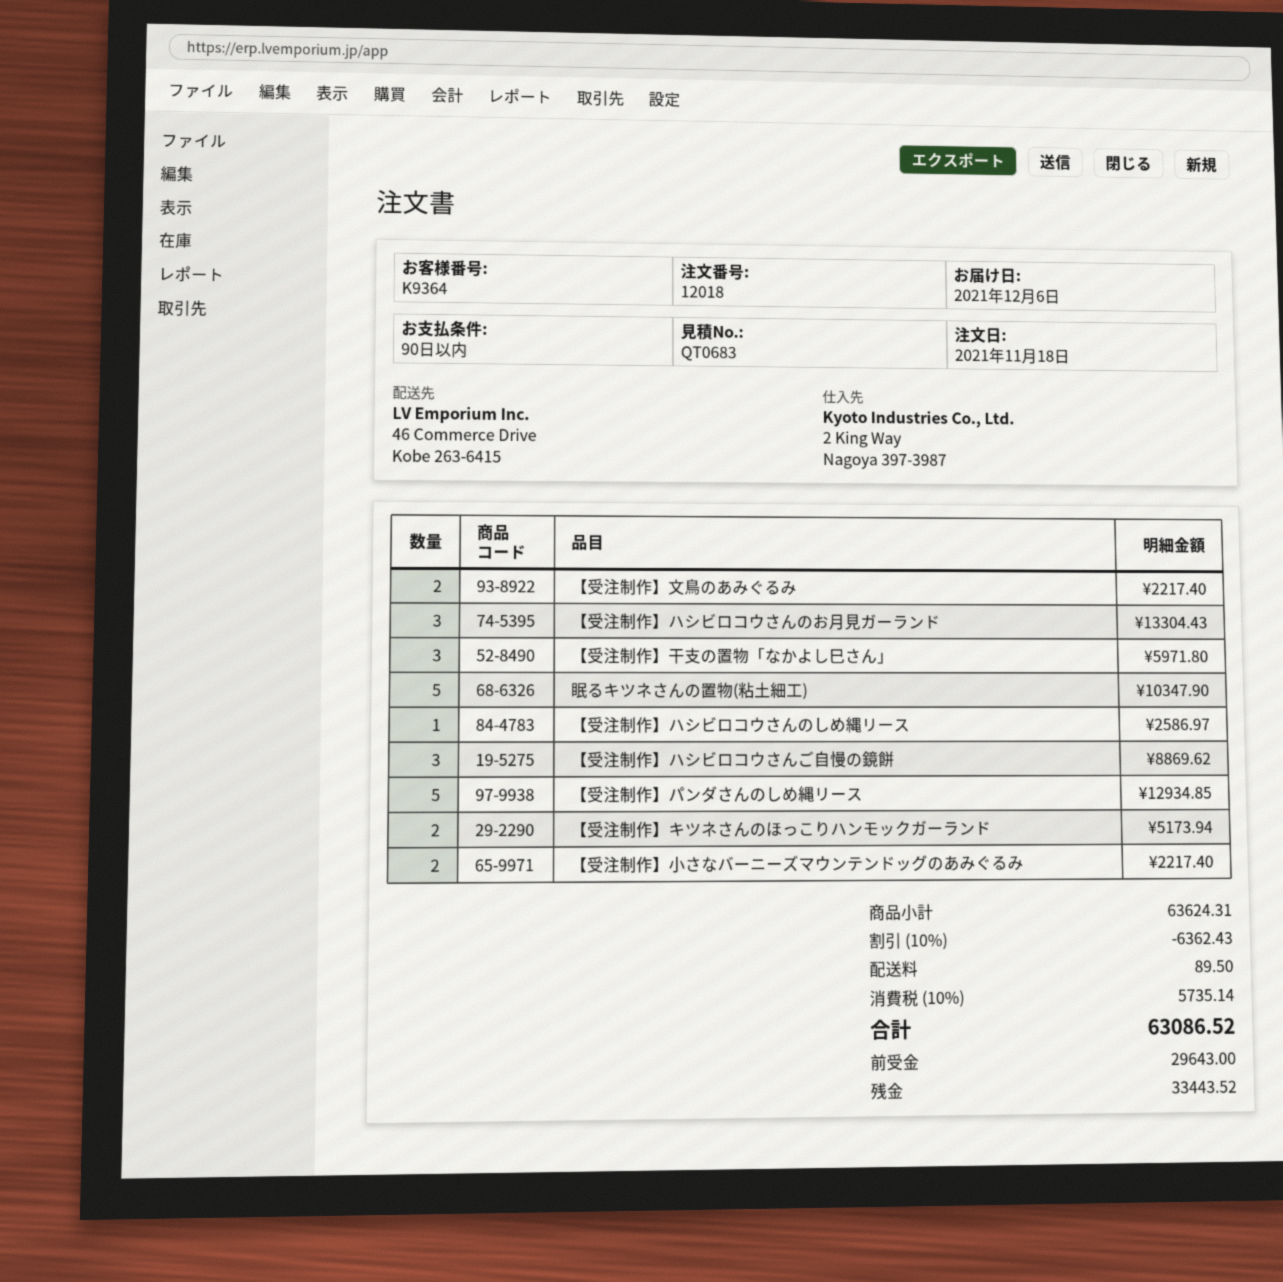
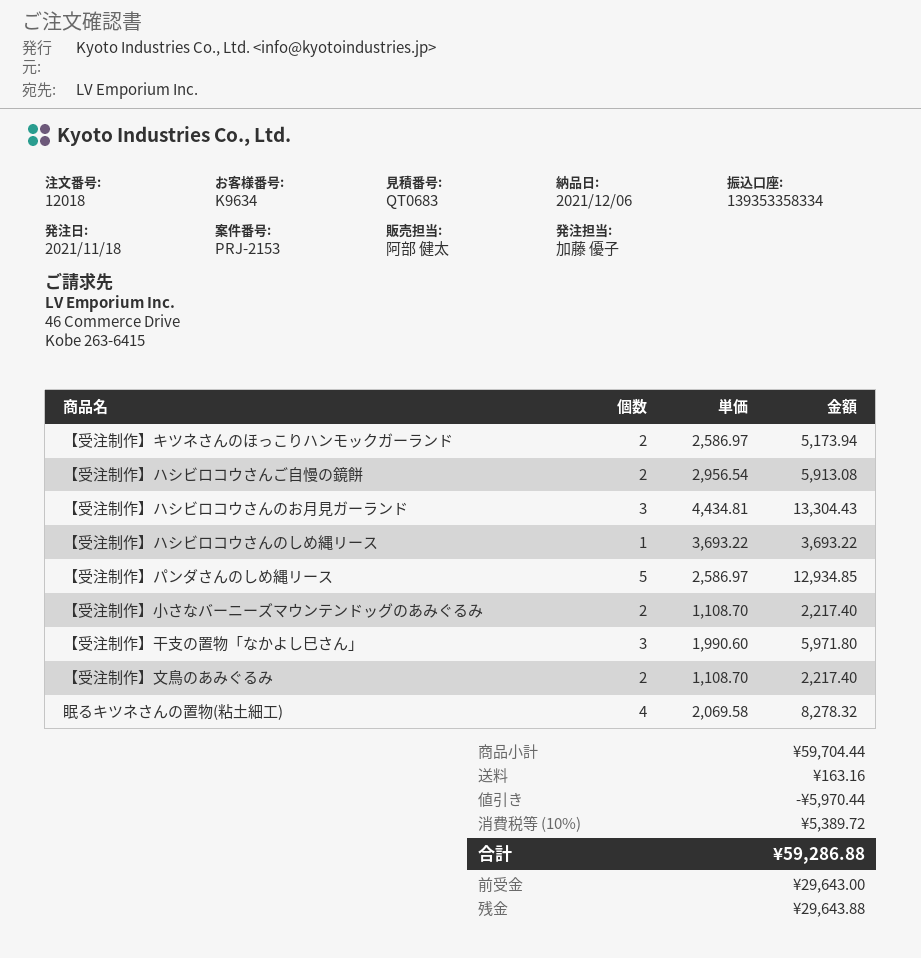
customer number: K9364 -> K9634
眠るキツネさんの置物(粘土細工): 5 for 10347.90 -> 4 for 8278.32
【受注制作】ハシビロコウさんのしめ縄リース: 1 for 2586.97 -> 1 for 3693.22
【受注制作】ハシビロコウさんご自慢の鏡餅: 3 for 8869.62 -> 2 for 5913.08
subtotal: 63624.31 -> 59704.44
discount: 6362.43 -> 5970.44
shipping: 89.50 -> 163.16
tax: 10% = 5735.14 -> 10% = 5389.72
total: 63086.52 -> 59286.88
balance: 33443.52 -> 29643.88

